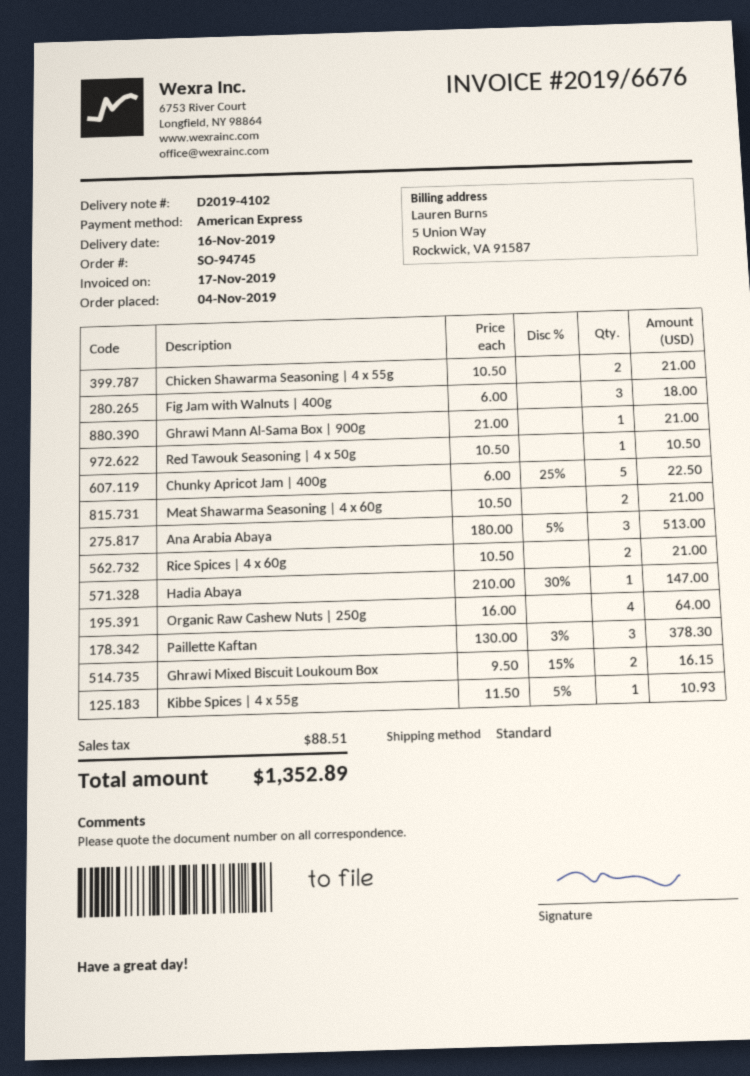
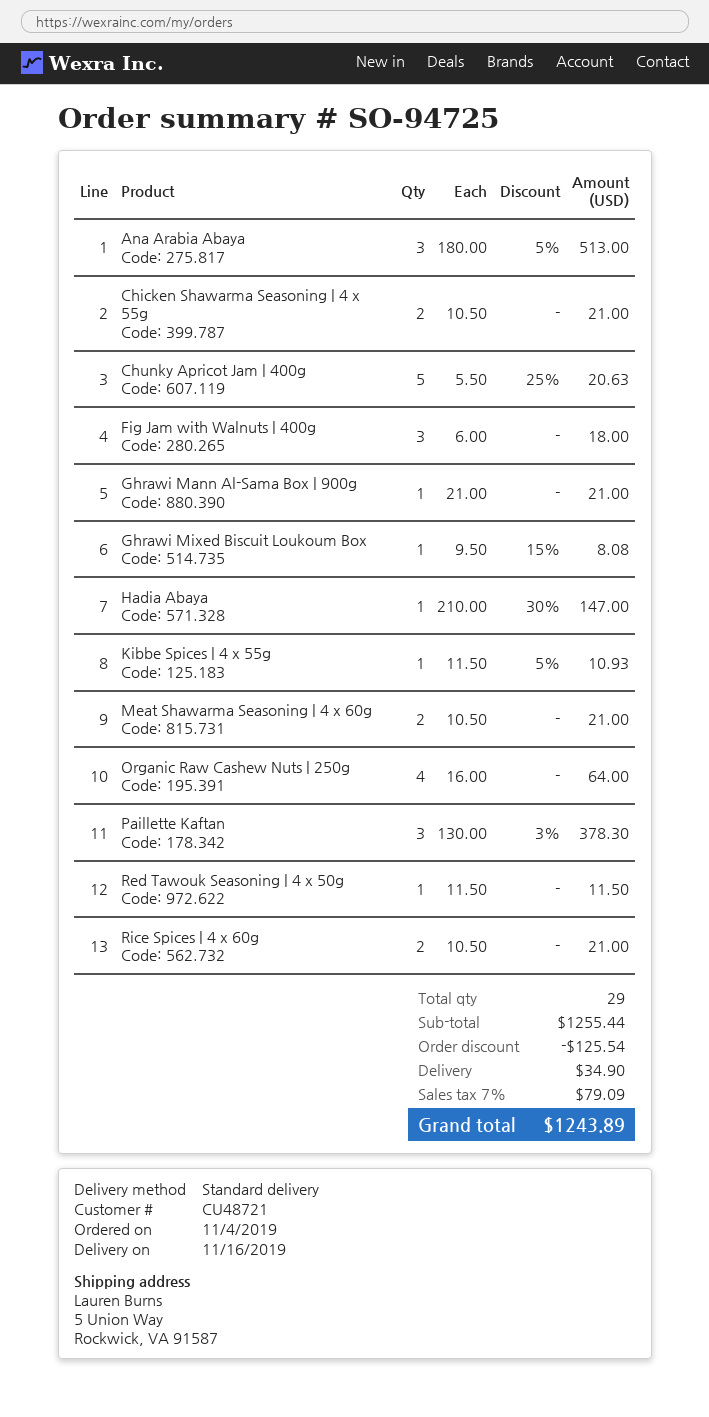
order number: SO-94745 -> SO-94725
Red Tawouk Seasoning | 4 x 50g: 1 x 10.50 = 10.50 -> 1 x 11.50 = 11.50
Chunky Apricot Jam | 400g: 5 x 6.00 - 25% = 22.50 -> 5 x 5.50 - 25% = 20.63
Ghrawi Mixed Biscuit Loukoum Box: 2 x 9.50 - 15% = 16.15 -> 1 x 9.50 - 15% = 8.08
discount: none -> 125.54
shipping: none -> 34.90
tax: 88.51 -> 79.09
total: 1352.89 -> 1243.89

